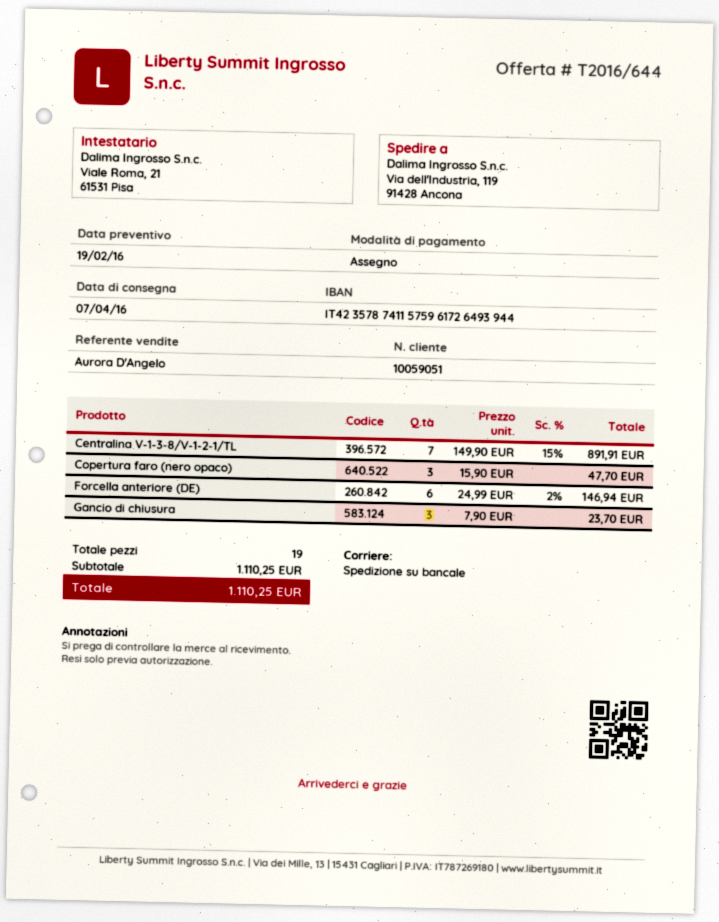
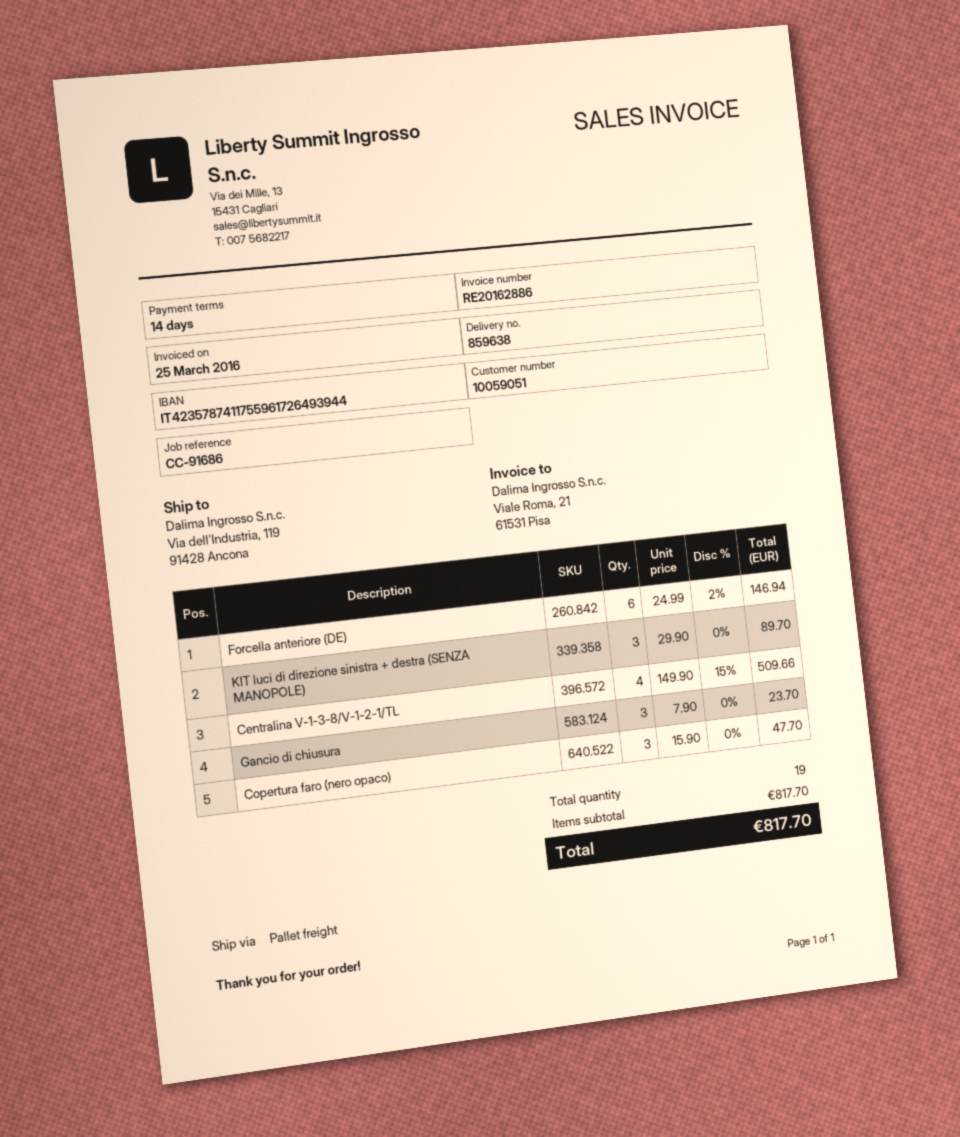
bank account: IT4235787411575961726493944 -> IT4235787411755961726493944
Centralina V-1-3-8/V-1-2-1/TL: 7 x 149.90 - 15% = 891.91 -> 4 x 149.90 - 15% = 509.66
KIT luci di direzione sinistra + destra (SENZA MANOPOLE): none -> 3 x 29.90 = 89.70
subtotal: 1110.25 -> 817.70
total: 1110.25 -> 817.70

